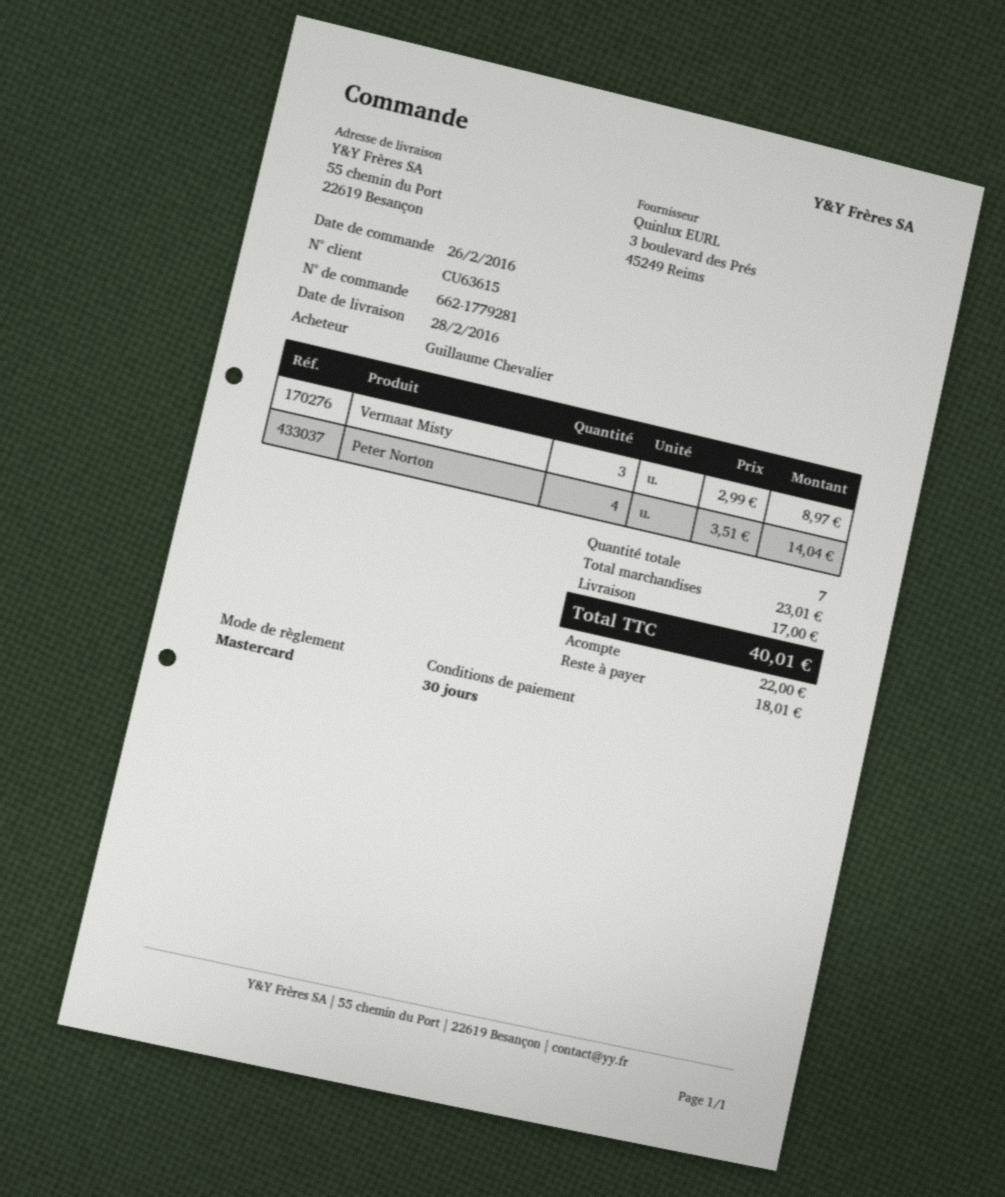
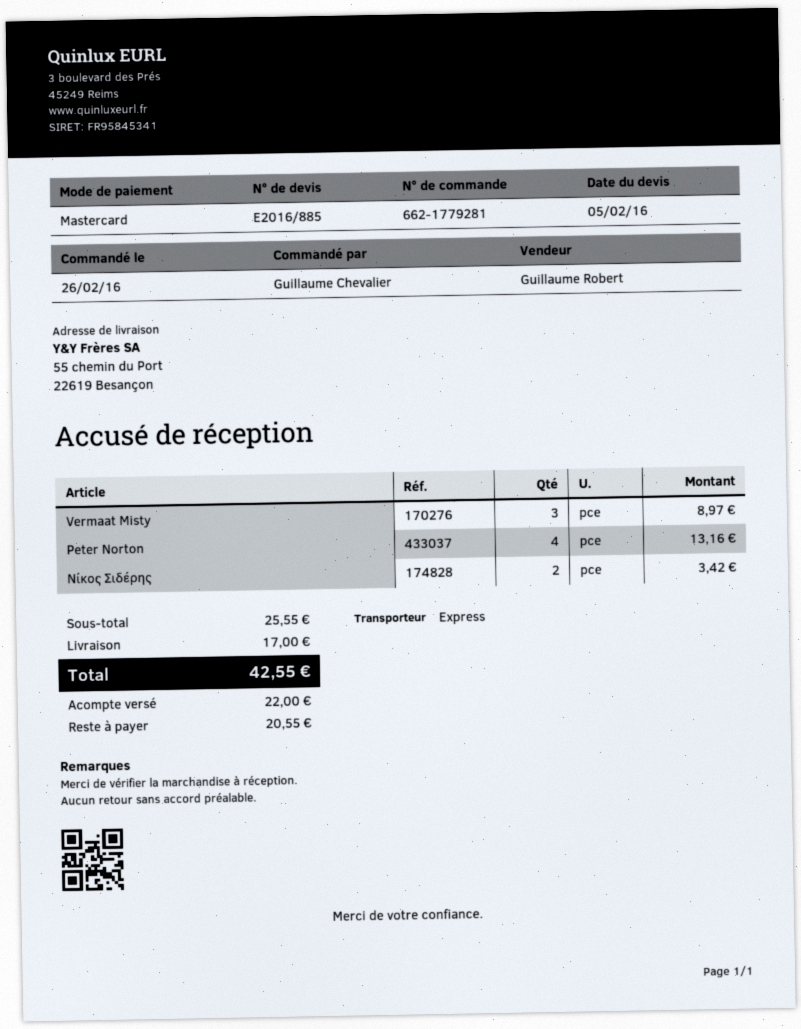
Peter Norton: 4 for 14.04 -> 4 for 13.16
Νίκος Σιδέρης: none -> 2 for 3.42
subtotal: 23.01 -> 25.55
total: 40.01 -> 42.55
balance: 18.01 -> 20.55

